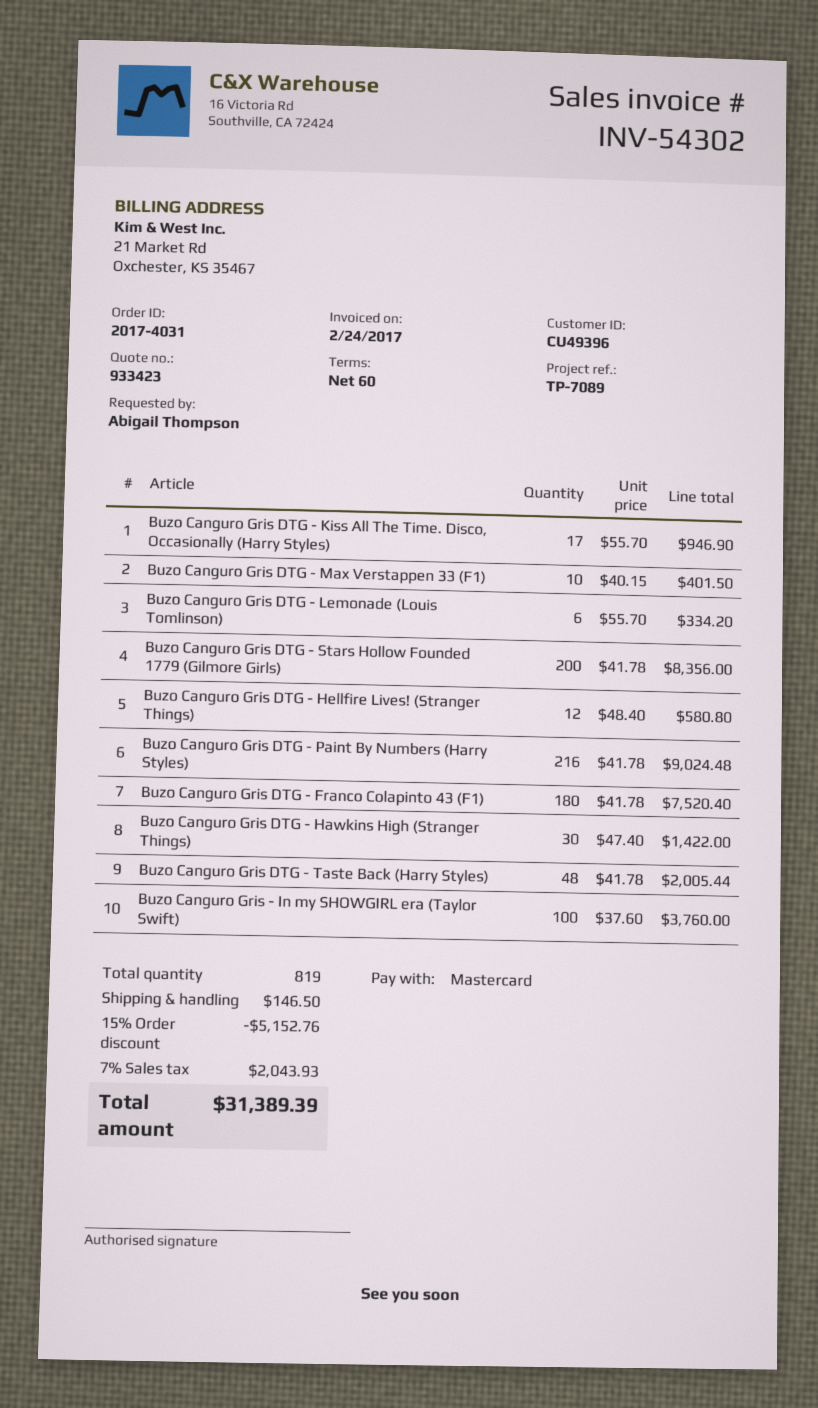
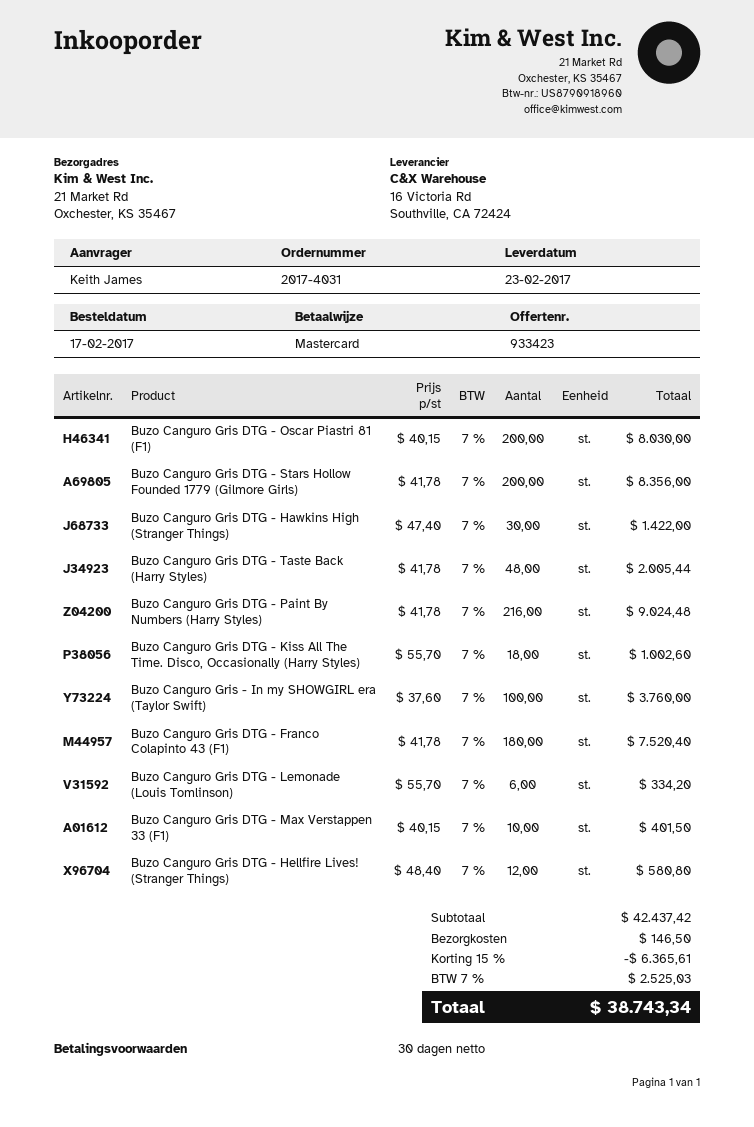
payment terms: 60 days -> 30 days
ordered by: Abigail Thompson -> Keith James
Buzo Canguro Gris DTG - Kiss All The Time. Disco, Occasionally (Harry Styles): 17 x 55.70 = 946.90 -> 18 x 55.70 = 1002.60
Buzo Canguro Gris DTG - Oscar Piastri 81 (F1): none -> 200 x 40.15 = 8030.00
discount: 15% = 5152.76 -> 15% = 6365.61
tax: 7% = 2043.93 -> 7% = 2525.03
total: 31389.39 -> 38743.34

